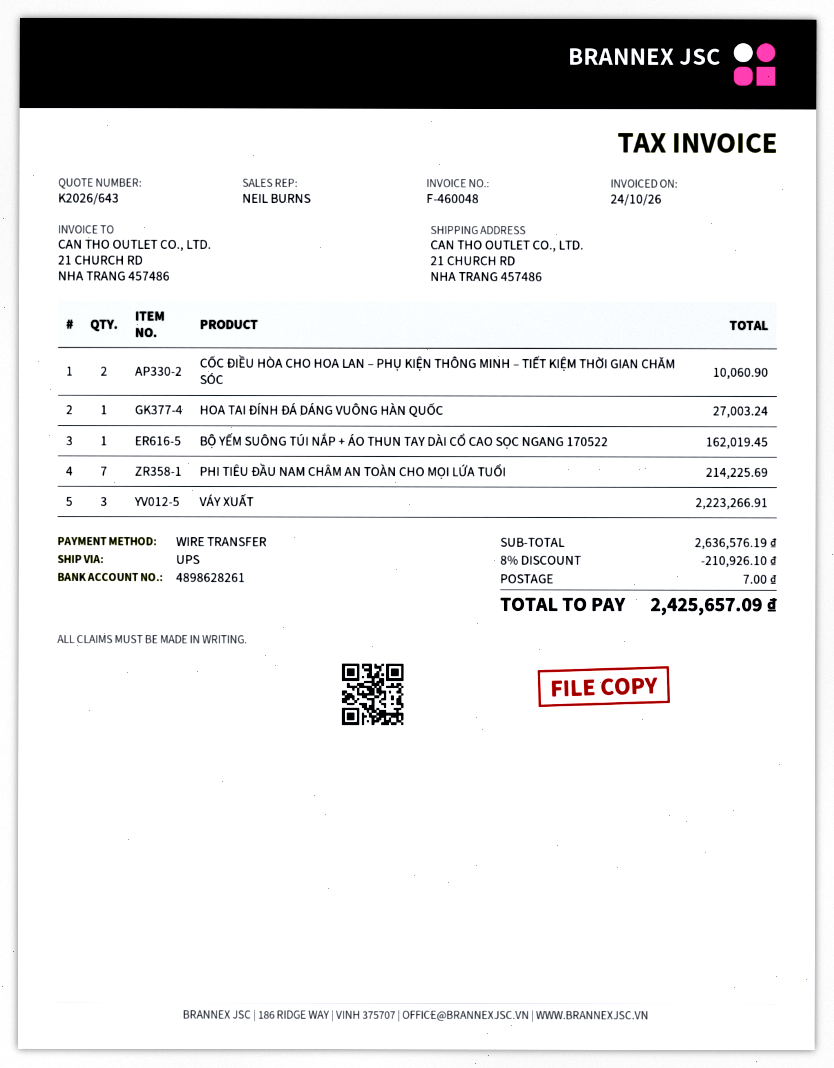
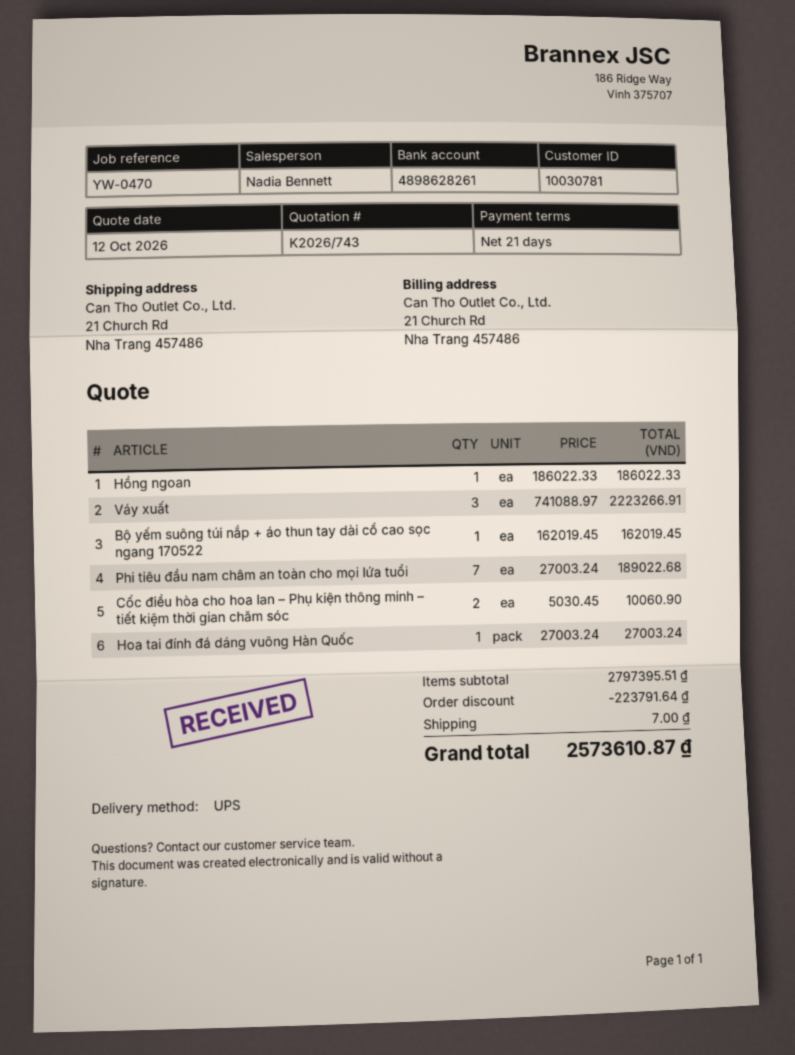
quote number: K2026/643 -> K2026/743
sales rep: NEIL BURNS -> Nadia Bennett
PHI TIÊU ĐẦU NAM CHÂM AN TOÀN CHO MỌI LỨA TUỔI: 7 for 214225.69 -> 7 for 189022.68
Hồng ngoan: none -> 1 for 186022.33
subtotal: 2636576.19 -> 2797395.51
discount: 210926.10 -> 223791.64
total: 2425657.09 -> 2573610.87

